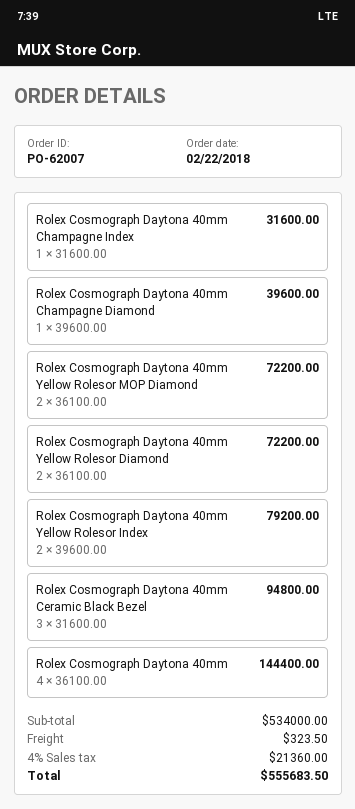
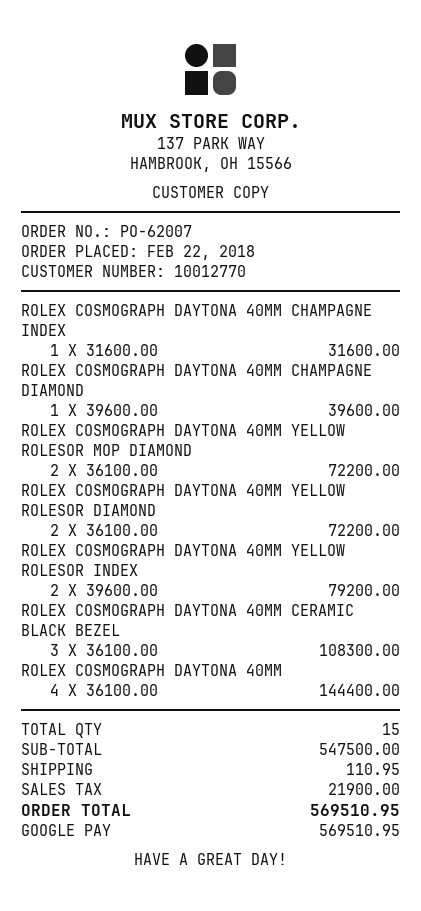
Rolex Cosmograph Daytona 40mm Ceramic Black Bezel: 3 x 31600.00 = 94800.00 -> 3 x 36100.00 = 108300.00
subtotal: 534000.00 -> 547500.00
shipping: 323.50 -> 110.95
tax: 21360.00 -> 21900.00
total: 555683.50 -> 569510.95

